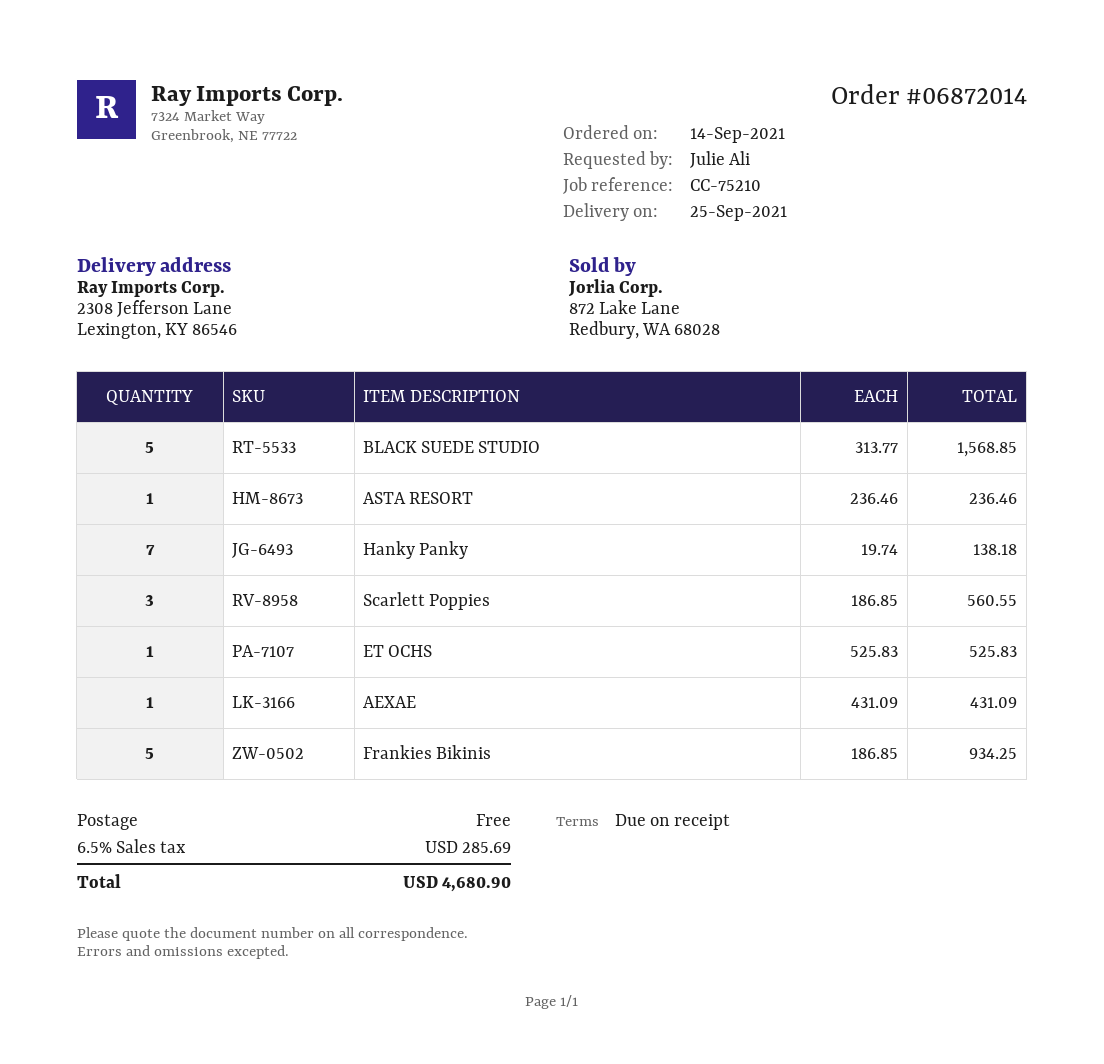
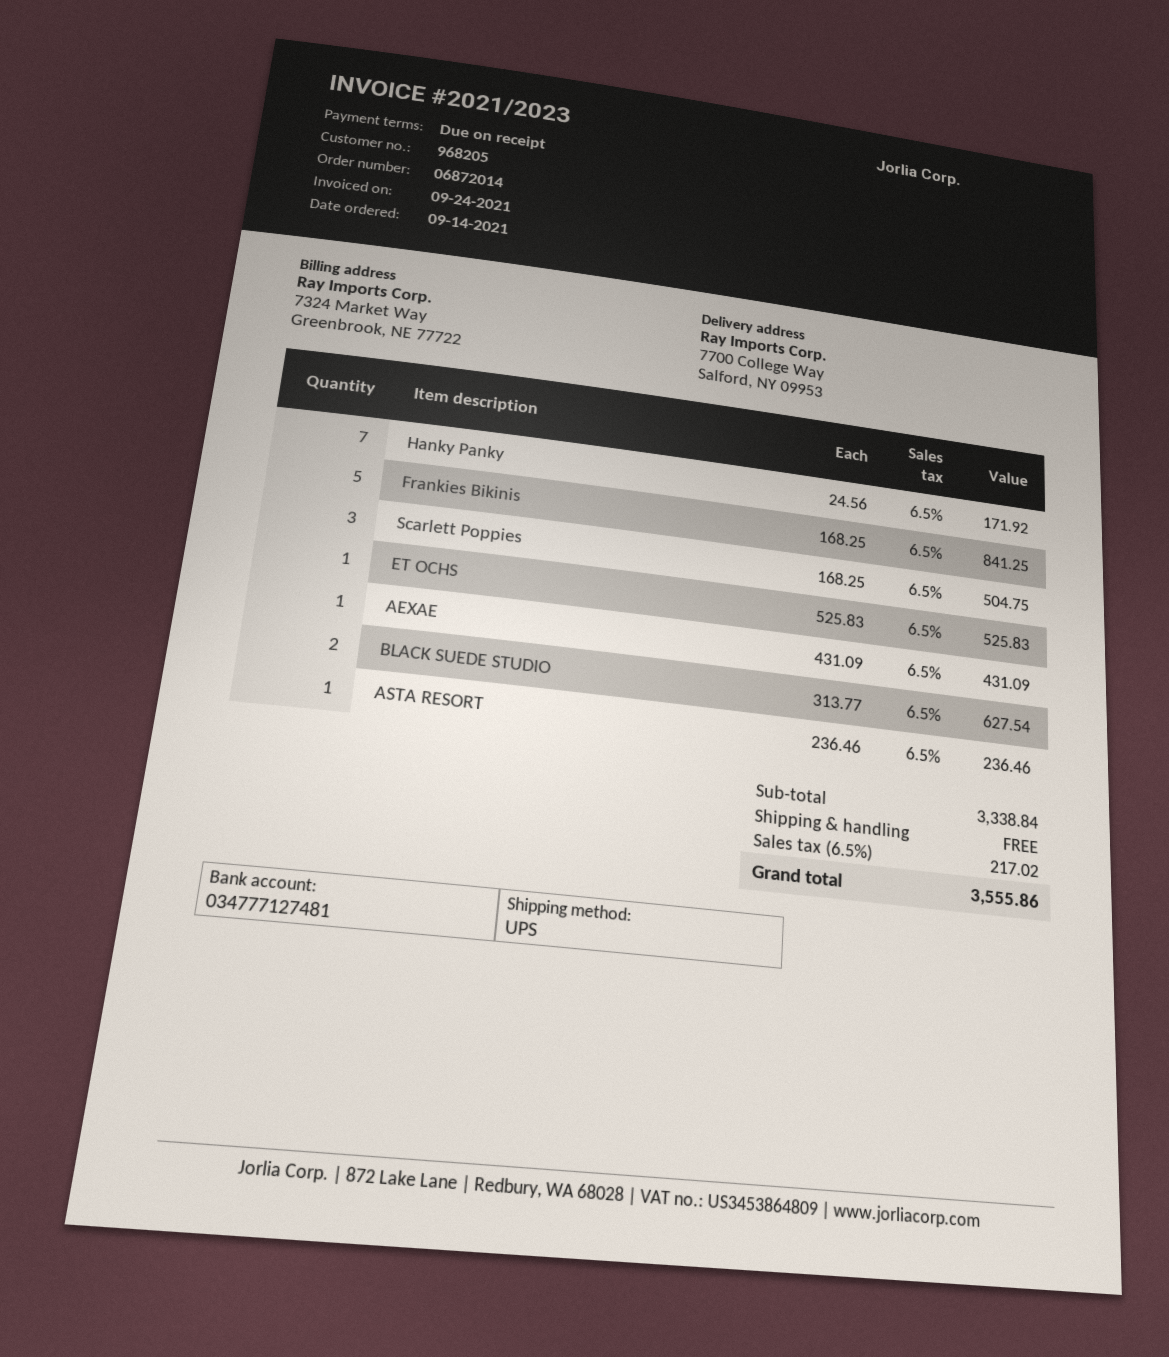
ship to: 2308 Jefferson Lane, Lexington, KY 86546 -> 7700 College Way, Salford, NY 09953
BLACK SUEDE STUDIO: 5 x 313.77 = 1568.85 -> 2 x 313.77 = 627.54
Hanky Panky: 7 x 19.74 = 138.18 -> 7 x 24.56 = 171.92
Scarlett Poppies: 3 x 186.85 = 560.55 -> 3 x 168.25 = 504.75
Frankies Bikinis: 5 x 186.85 = 934.25 -> 5 x 168.25 = 841.25
tax: 6.5% = 285.69 -> 6.5% = 217.02
total: 4680.90 -> 3555.86

